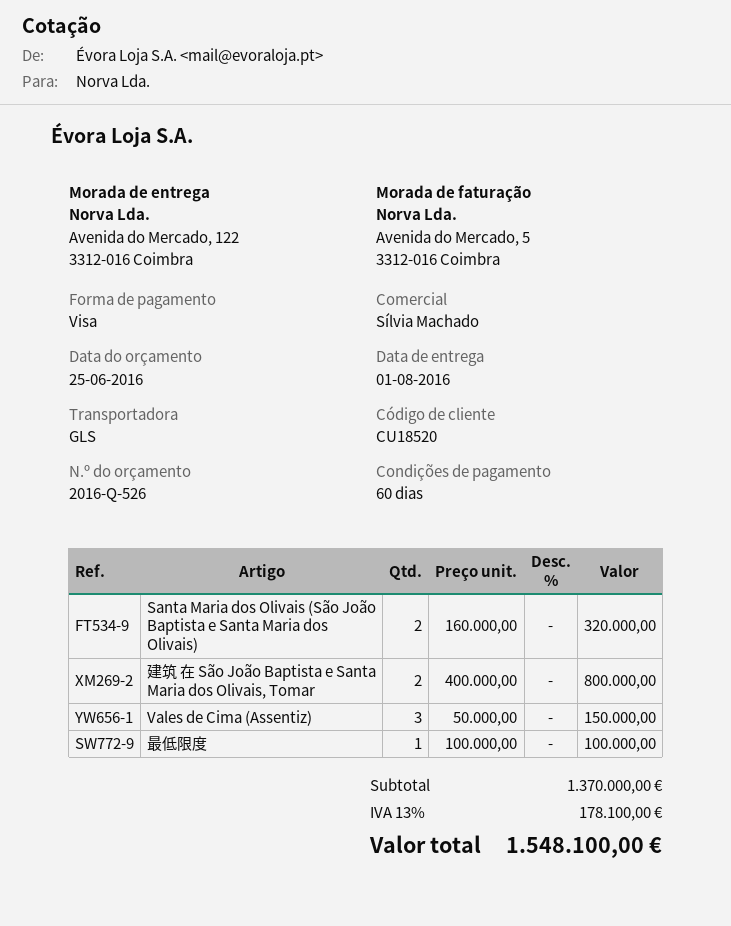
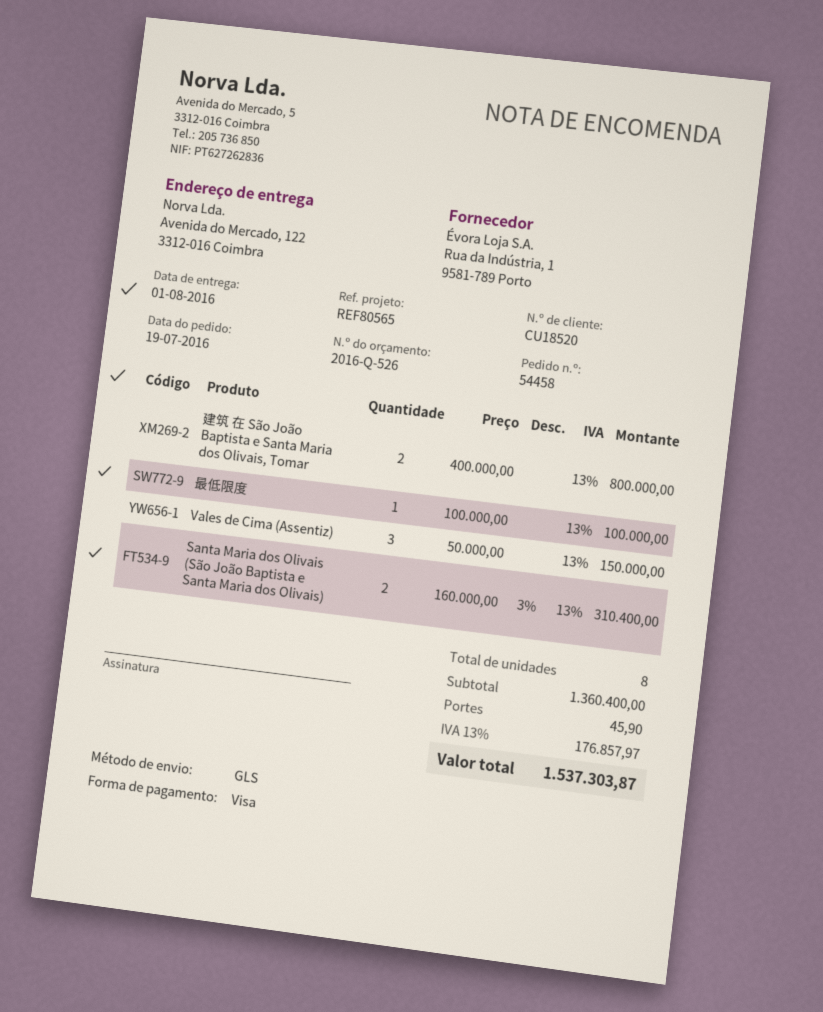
Santa Maria dos Olivais (São João Baptista e Santa Maria dos Olivais): 2 x 160000.00 = 320000.00 -> 2 x 160000.00 - 3% = 310400.00
subtotal: 1370000.00 -> 1360400.00
shipping: none -> 45.90
tax: 13% = 178100.00 -> 13% = 176857.97
total: 1548100.00 -> 1537303.87

